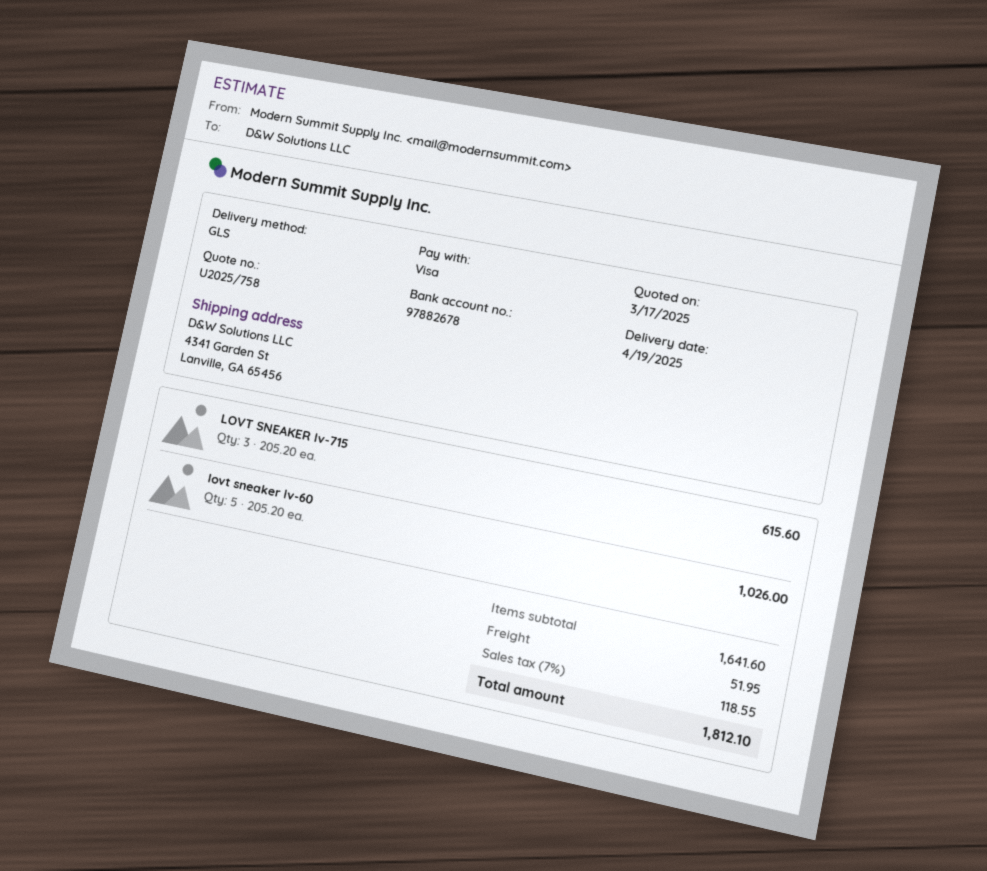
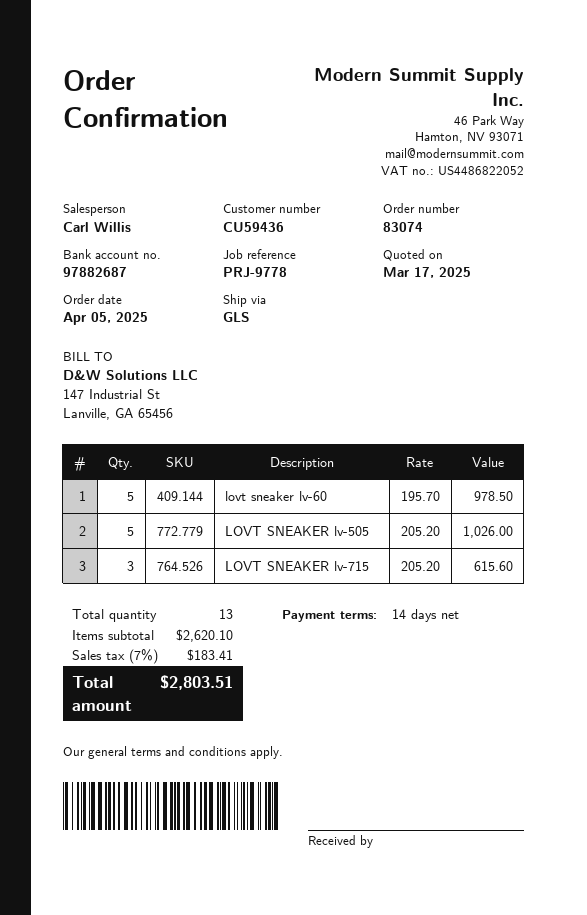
bank account: 97882678 -> 97882687
lovt sneaker lv-60: 5 x 205.20 = 1026.00 -> 5 x 195.70 = 978.50
LOVT SNEAKER lv-505: none -> 5 x 205.20 = 1026.00
subtotal: 1641.60 -> 2620.10
shipping: 51.95 -> none
tax: 7% = 118.55 -> 7% = 183.41
total: 1812.10 -> 2803.51

